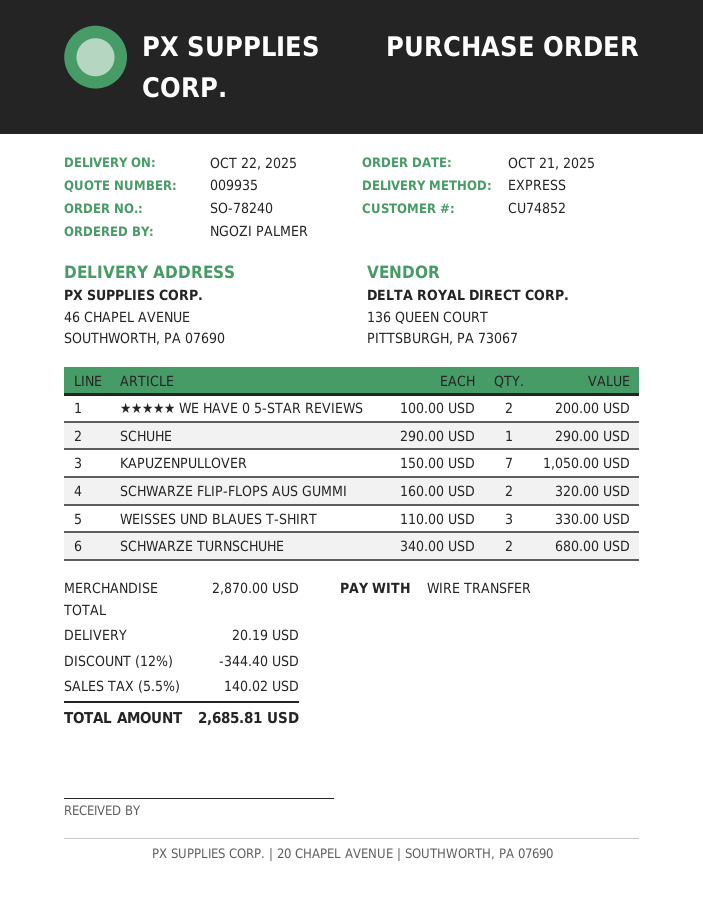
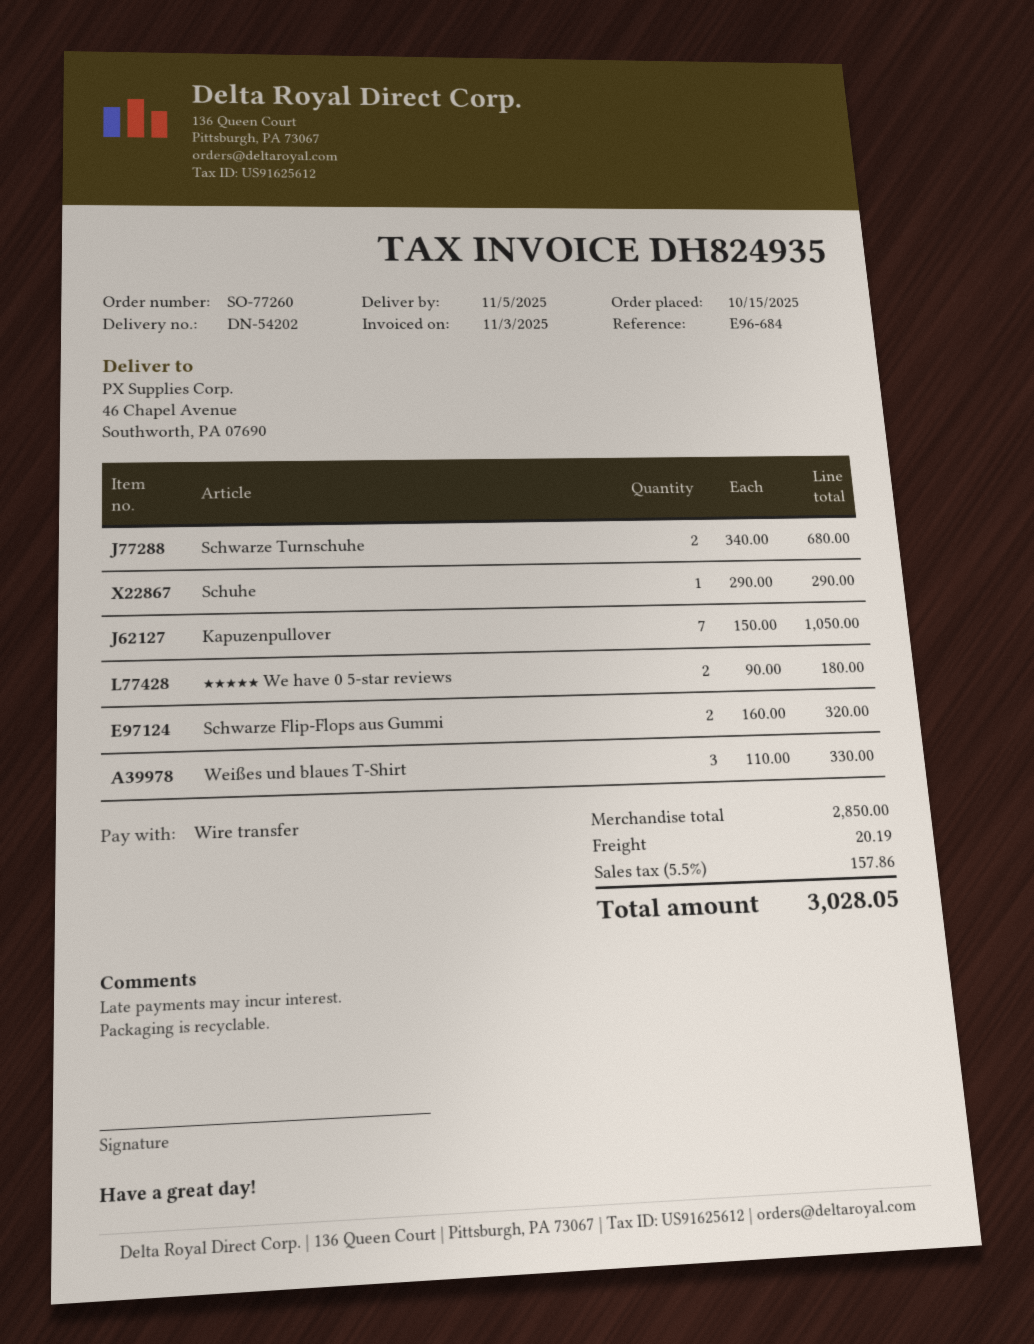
order number: SO-78240 -> SO-77260
order date: 2025-10-21 -> 2025-10-15
delivery date: 2025-10-22 -> 2025-11-05
★★★★★ WE HAVE 0 5-STAR REVIEWS: 2 x 100.00 = 200.00 -> 2 x 90.00 = 180.00
subtotal: 2870.00 -> 2850.00
discount: 12% = 344.40 -> none
tax: 5.5% = 140.02 -> 5.5% = 157.86
total: 2685.81 -> 3028.05

